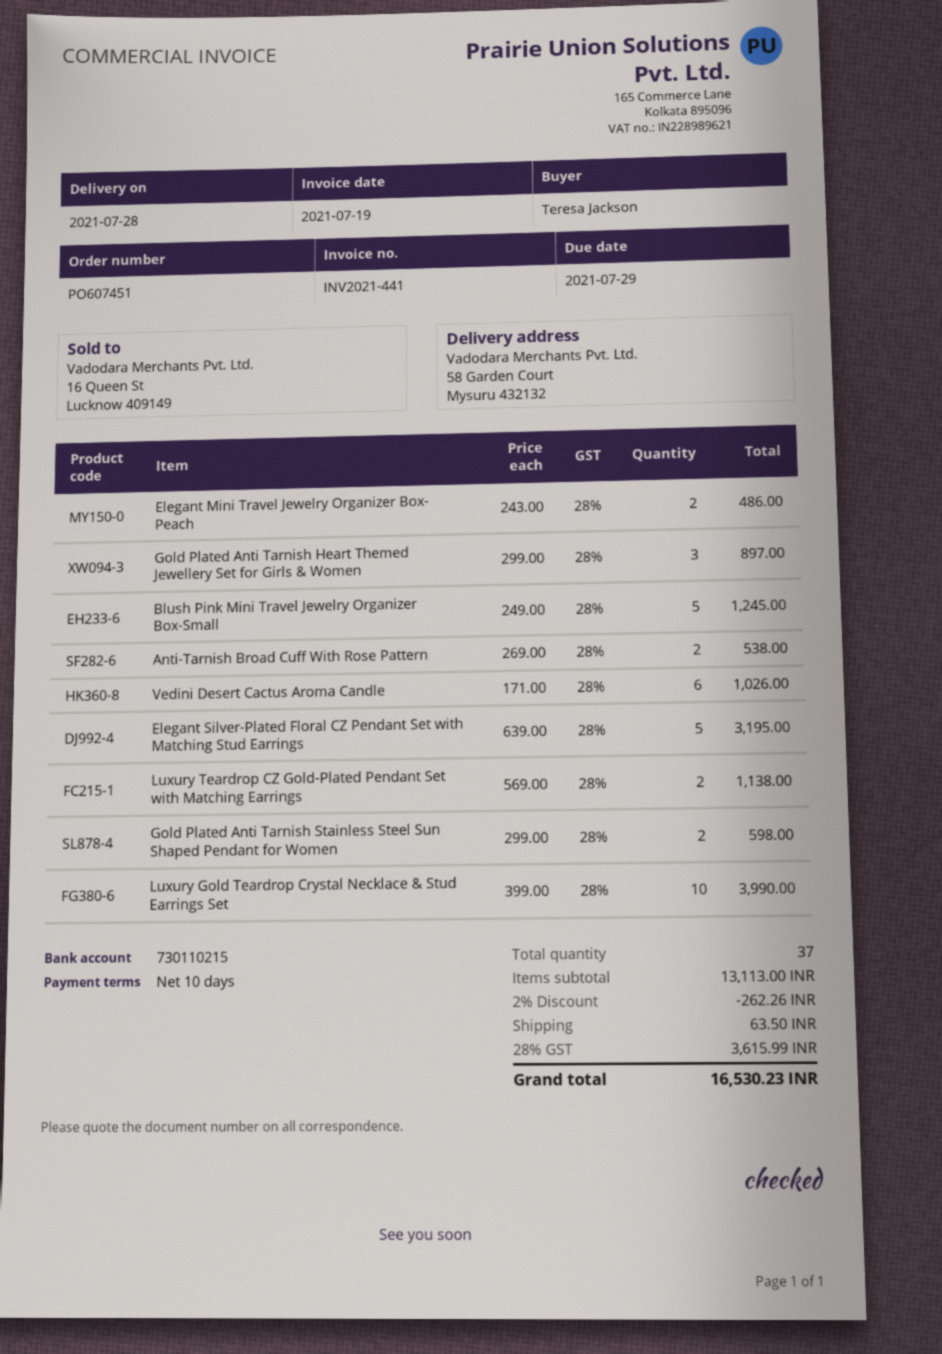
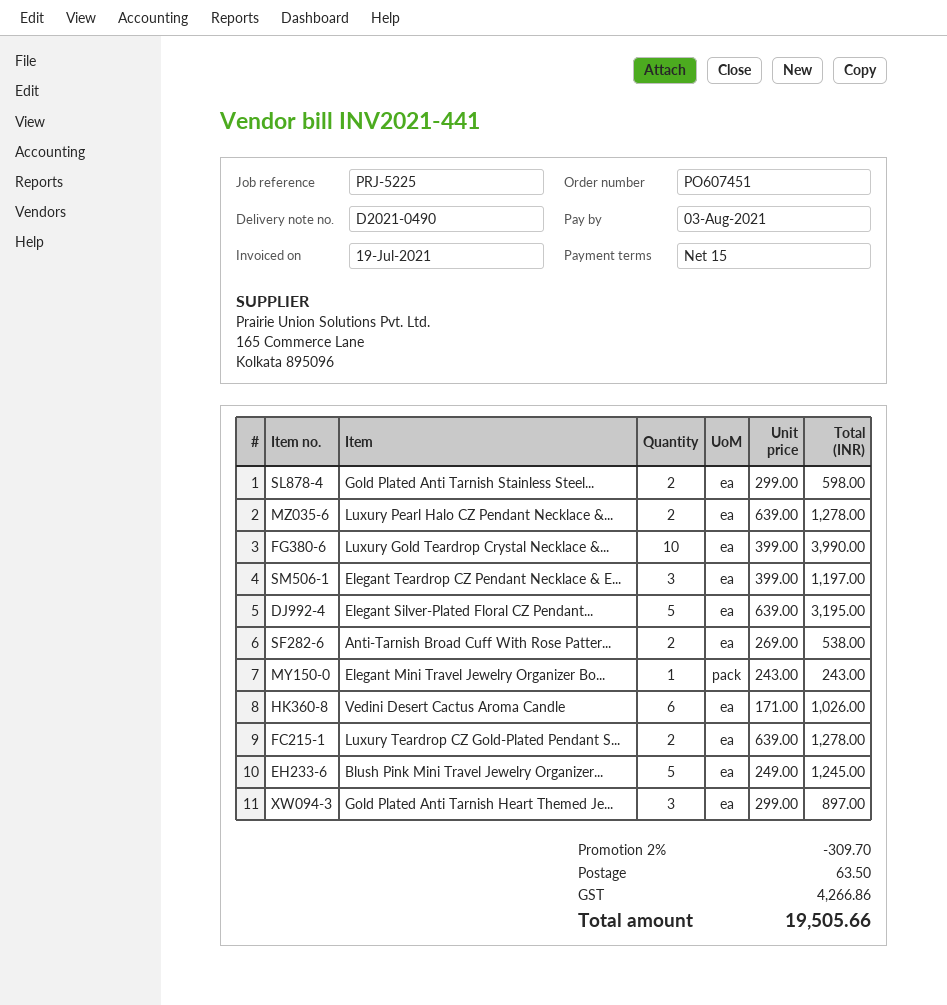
payment terms: 10 days -> 15 days
due date: 2021-07-29 -> 2021-08-03
Elegant Mini Travel Jewelry Organizer Box- Peach: 2 x 243.00 = 486.00 -> 1 x 243.00 = 243.00
Luxury Teardrop CZ Gold-Plated Pendant Set with Matching Earrings: 2 x 569.00 = 1138.00 -> 2 x 639.00 = 1278.00
Luxury Pearl Halo CZ Pendant Necklace &...: none -> 2 x 639.00 = 1278.00
Elegant Teardrop CZ Pendant Necklace & E...: none -> 3 x 399.00 = 1197.00
discount: 2% = 262.26 -> 2% = 309.70
tax: 3615.99 -> 4266.86
total: 16530.23 -> 19505.66

